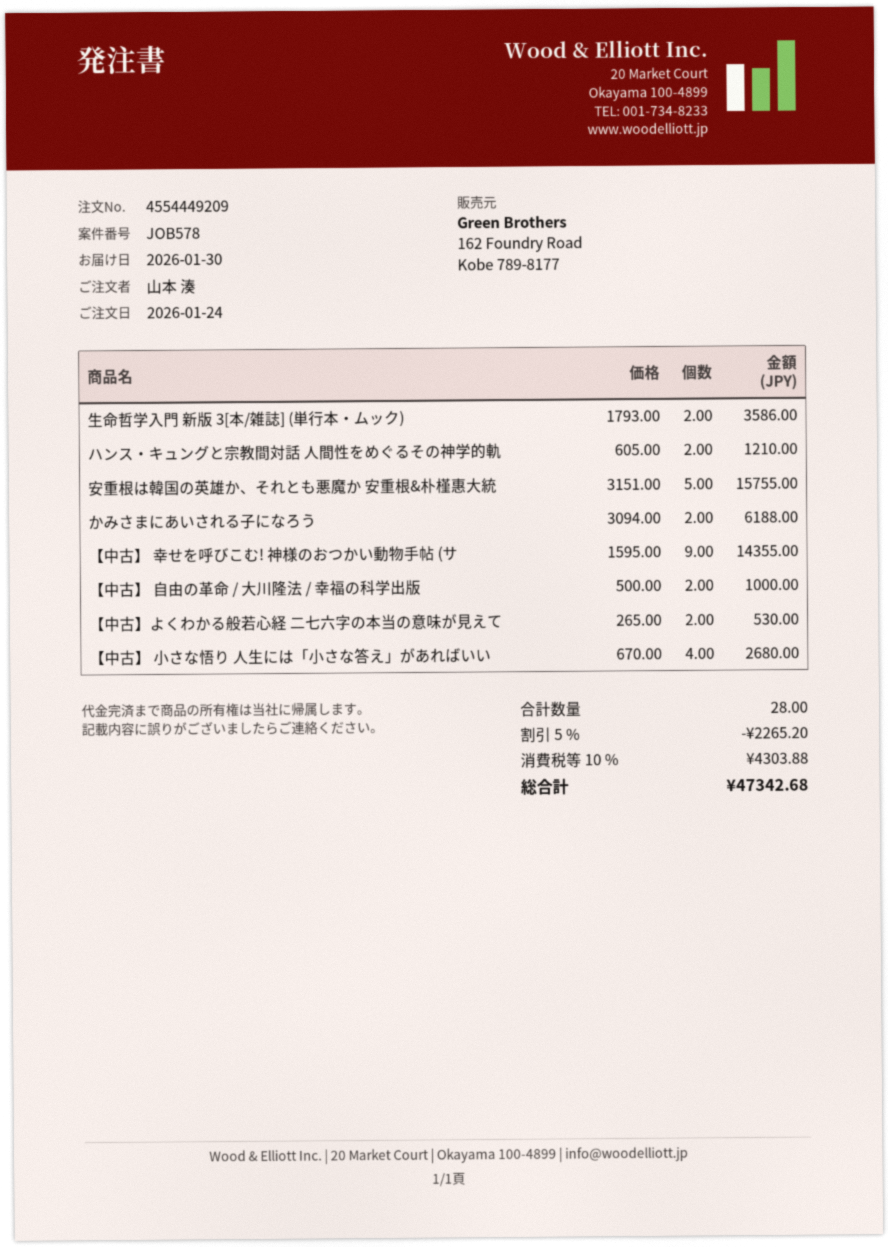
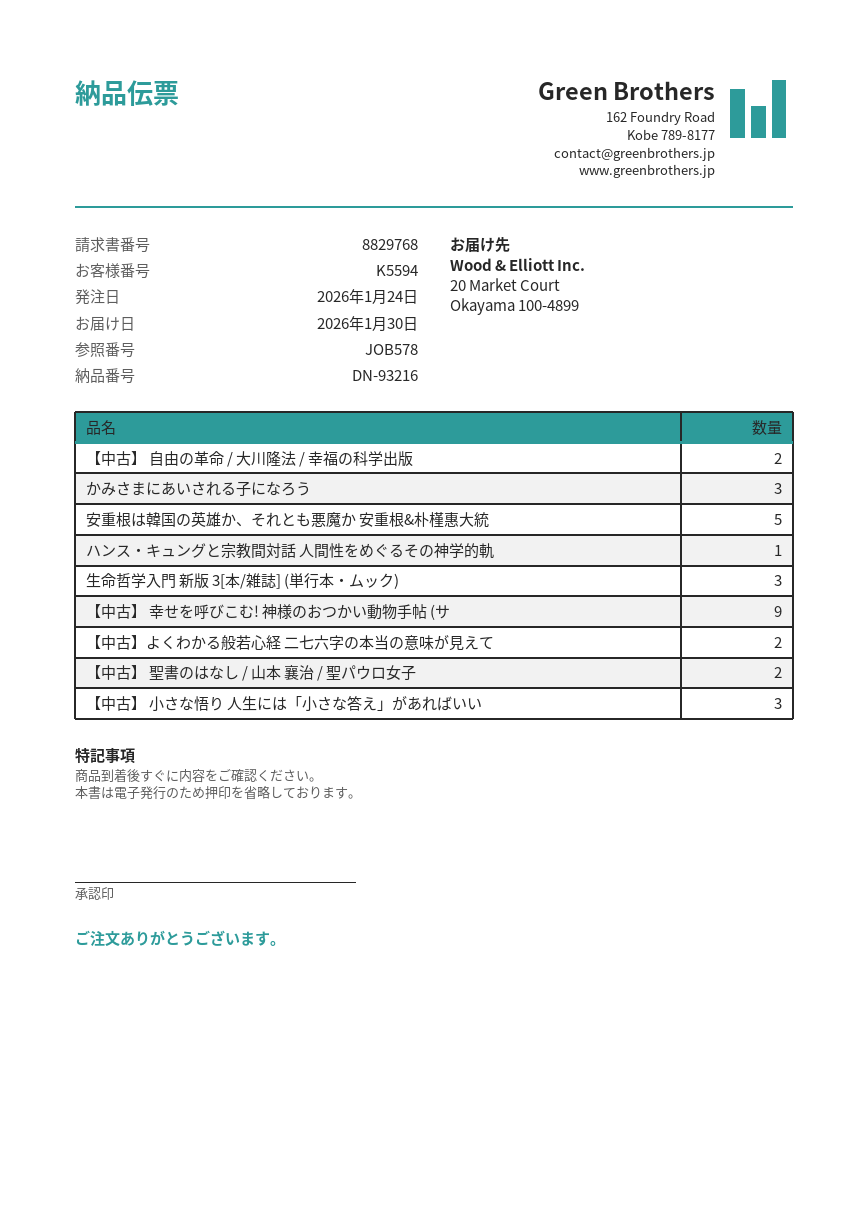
生命哲学入門 新版 3[本/雑誌] (単行本・ムック): 2 -> 3
ハンス・キュングと宗教間対話 人間性をめぐるその神学的軌: 2 -> 1
かみさまにあいされる子になろう: 2 -> 3
【中古】 小さな悟り 人生には「小さな答え」があればいい: 4 -> 3
【中古】 聖書のはなし / 山本 襄治 / 聖パウロ女子: none -> 2

